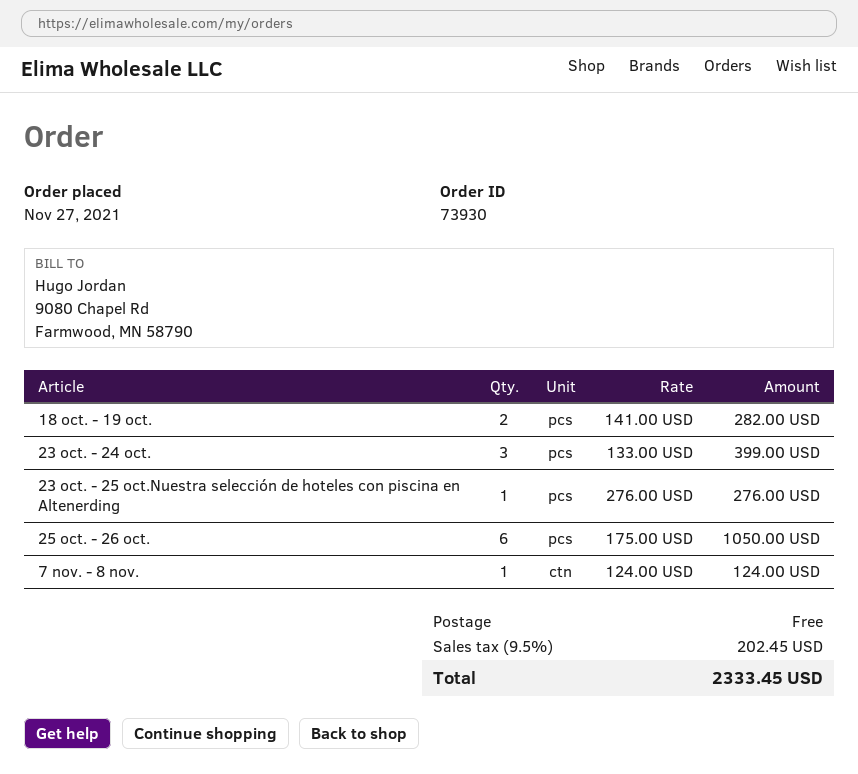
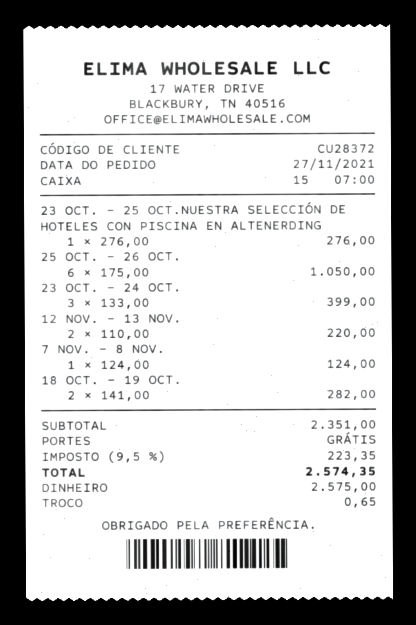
12 NOV. - 13 NOV.: none -> 2 x 110.00 = 220.00
tax: 9.5% = 202.45 -> 9.5% = 223.35
total: 2333.45 -> 2574.35

